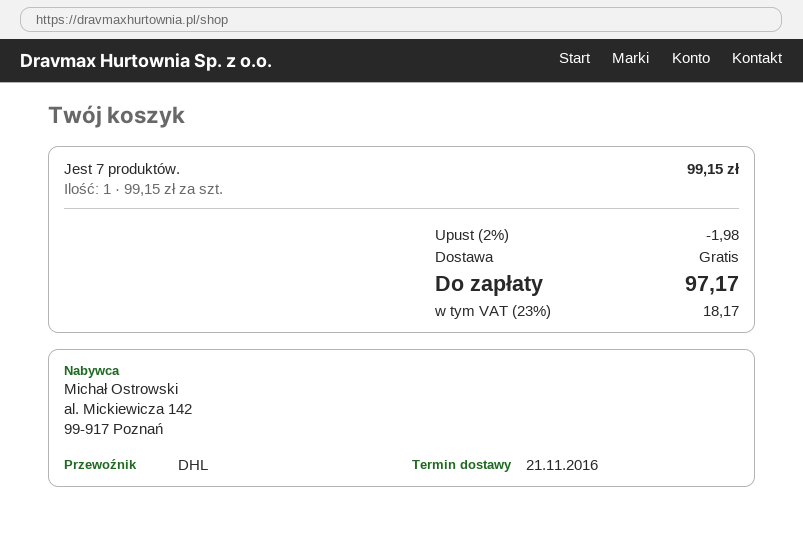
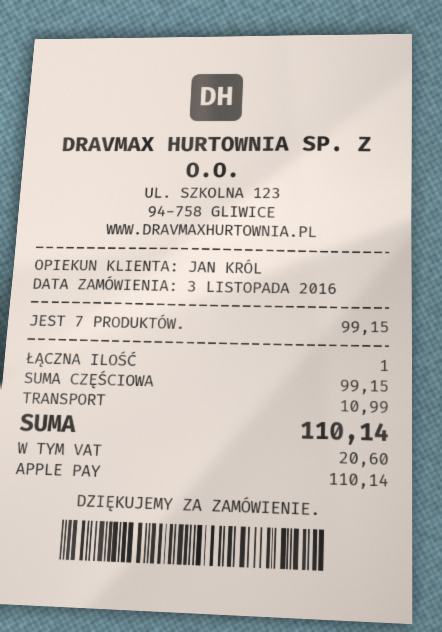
discount: 2% = 1.98 -> none
shipping: 0.00 -> 10.99
tax: 18.17 -> 20.60
total: 97.17 -> 110.14

